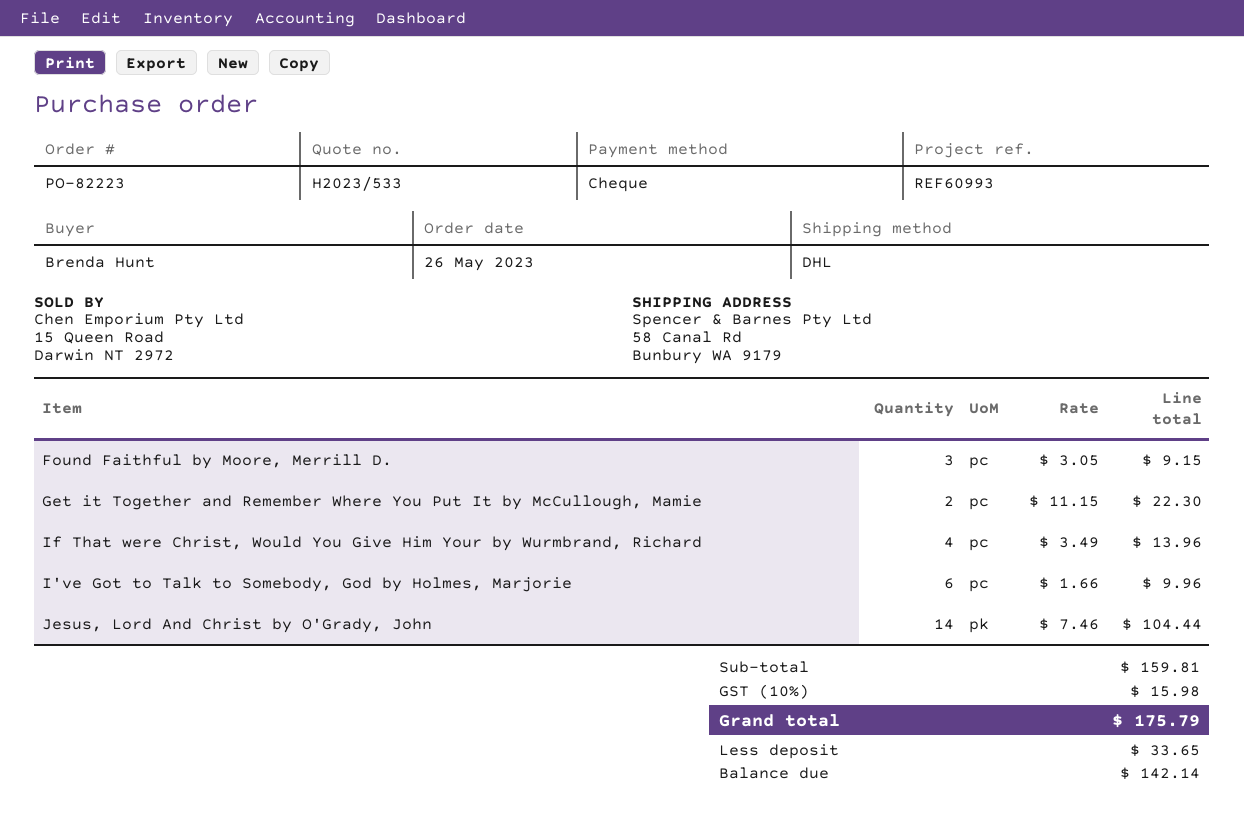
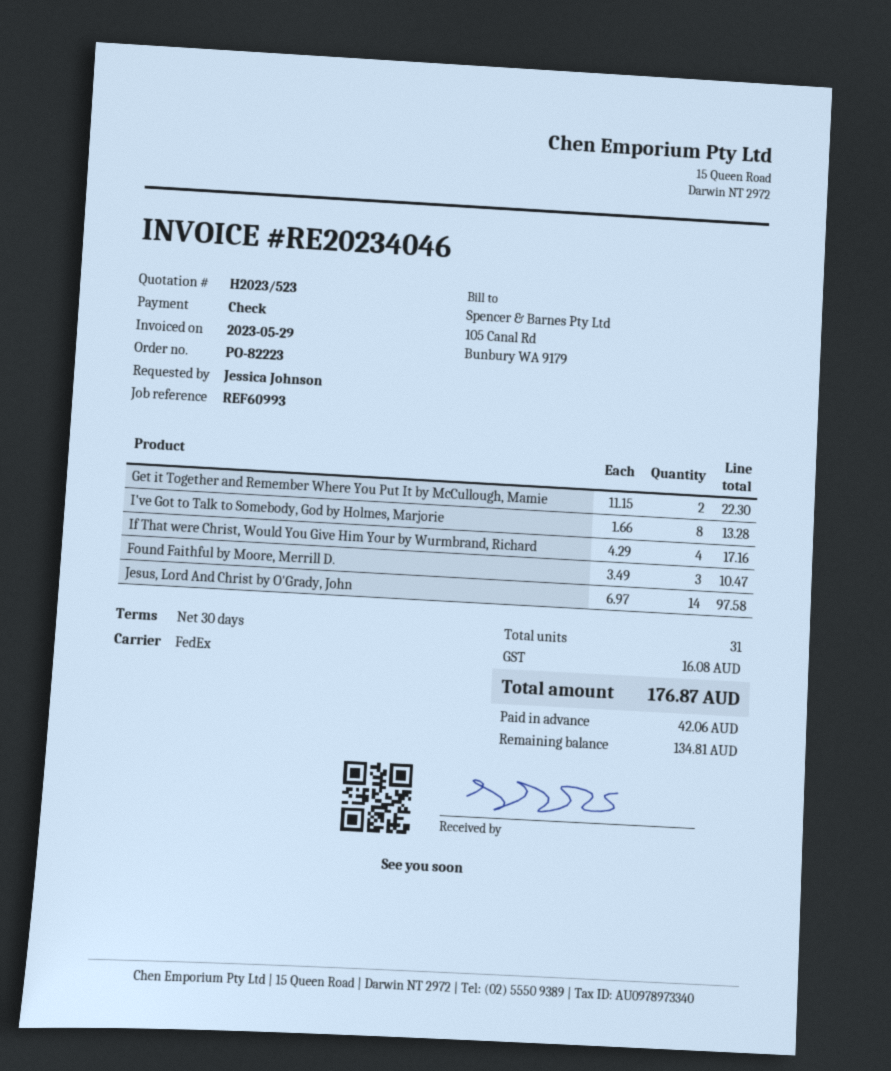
quote number: H2023/533 -> H2023/523
ordered by: Brenda Hunt -> Jessica Johnson
shipping method: DHL -> FedEx
Found Faithful by Moore, Merrill D.: 3 x 3.05 = 9.15 -> 3 x 3.49 = 10.47
If That were Christ, Would You Give Him Your by Wurmbrand, Richard: 4 x 3.49 = 13.96 -> 4 x 4.29 = 17.16
I've Got to Talk to Somebody, God by Holmes, Marjorie: 6 x 1.66 = 9.96 -> 8 x 1.66 = 13.28
Jesus, Lord And Christ by O'Grady, John: 14 x 7.46 = 104.44 -> 14 x 6.97 = 97.58
tax: 15.98 -> 16.08
total: 175.79 -> 176.87
deposit: 33.65 -> 42.06
balance: 142.14 -> 134.81

